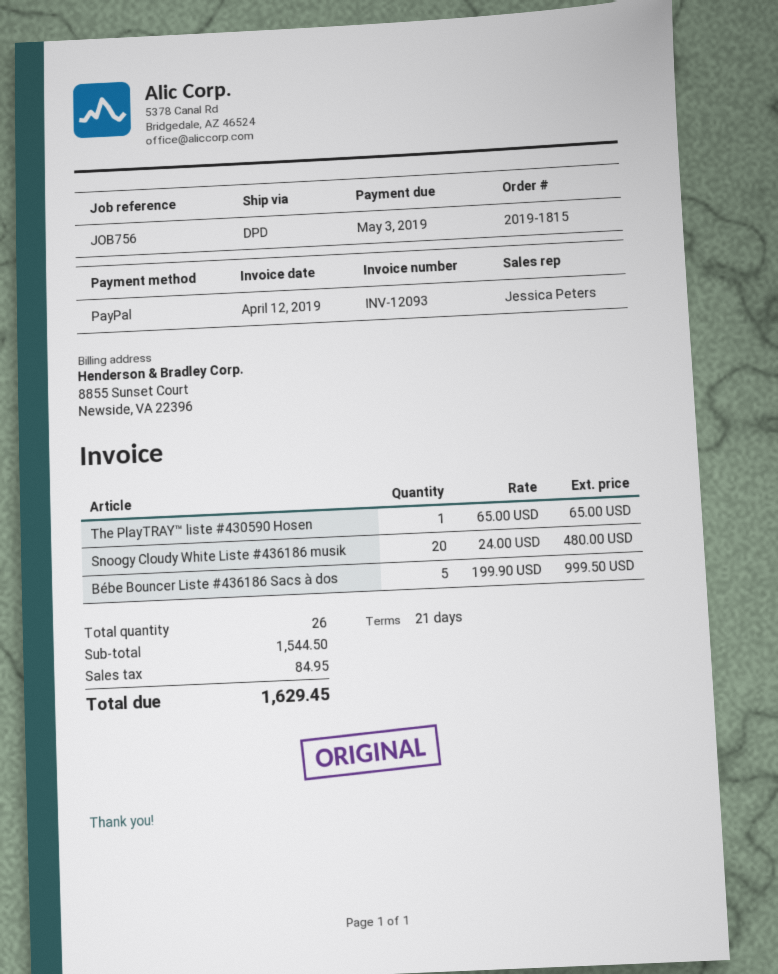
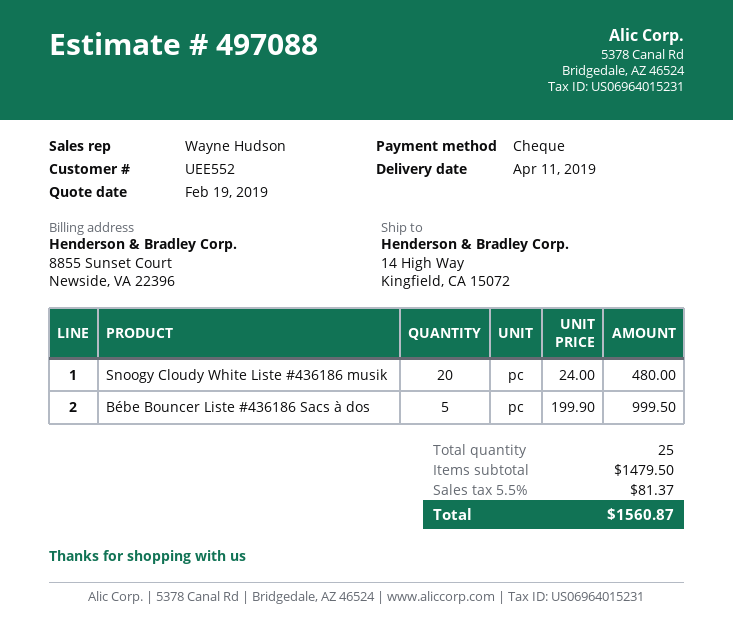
sales rep: Jessica Peters -> Wayne Hudson
payment method: PayPal -> cheque
The PlayTRAY™ liste #430590 Hosen: 1 x 65.00 = 65.00 -> none
total quantity: 26 -> 25
subtotal: 1544.50 -> 1479.50
tax: 84.95 -> 81.37
total: 1629.45 -> 1560.87

